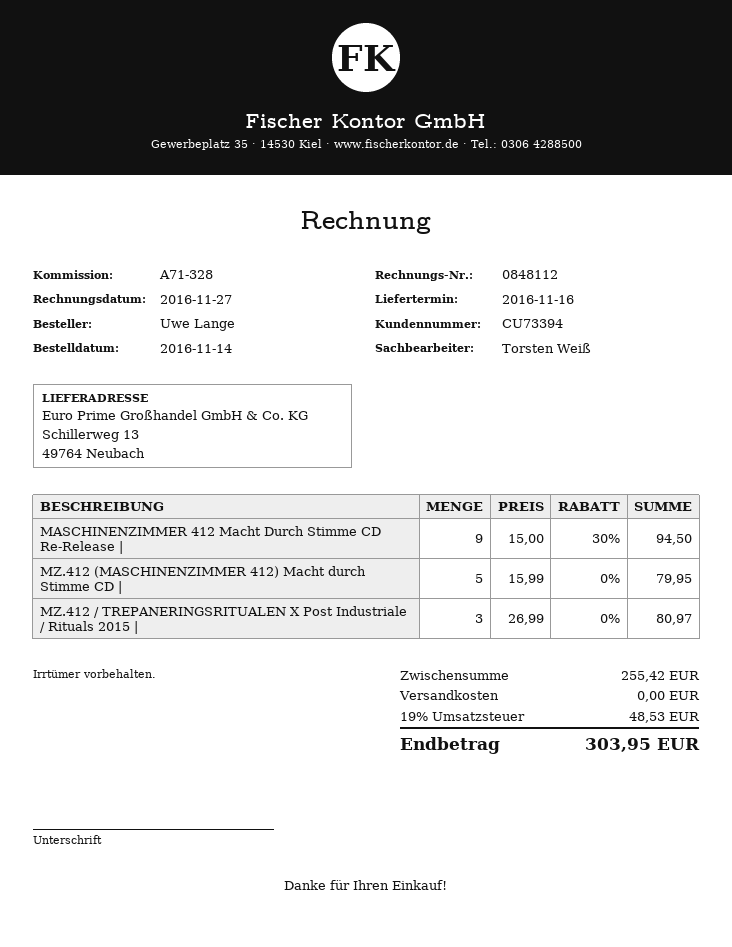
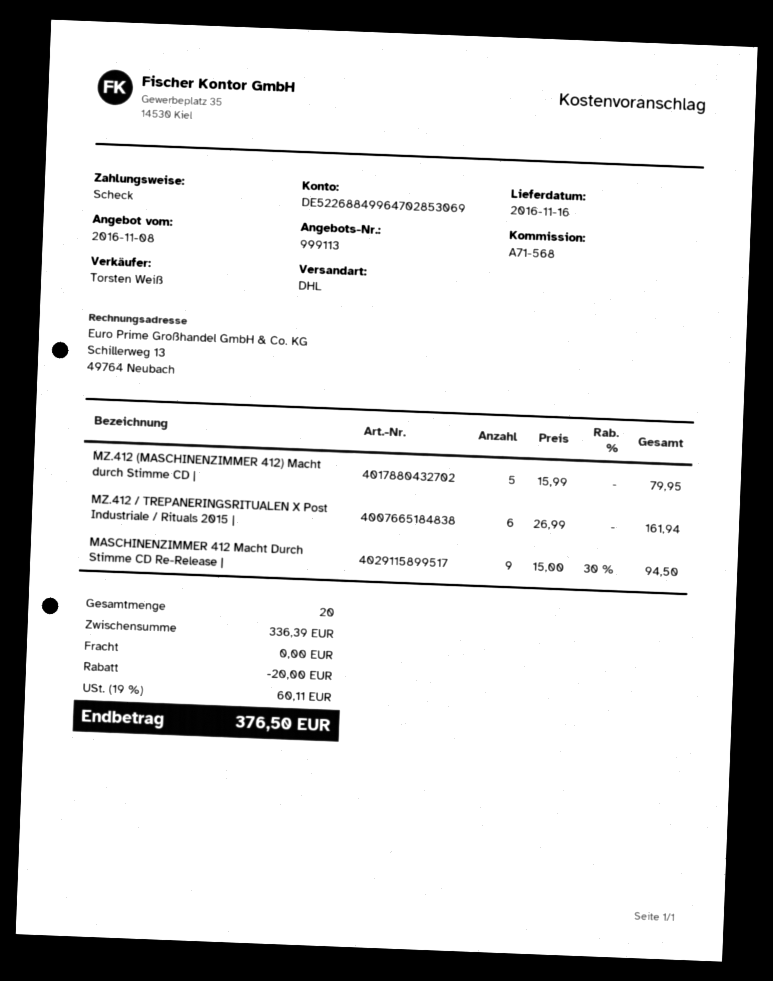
reference: A71-328 -> A71-568
MZ.412 / TREPANERINGSRITUALEN X Post Industriale / Rituals 2015 |: 3 x 26.99 = 80.97 -> 6 x 26.99 = 161.94
subtotal: 255.42 -> 336.39
discount: none -> 20.00
tax: 19% = 48.53 -> 19% = 60.11
total: 303.95 -> 376.50

